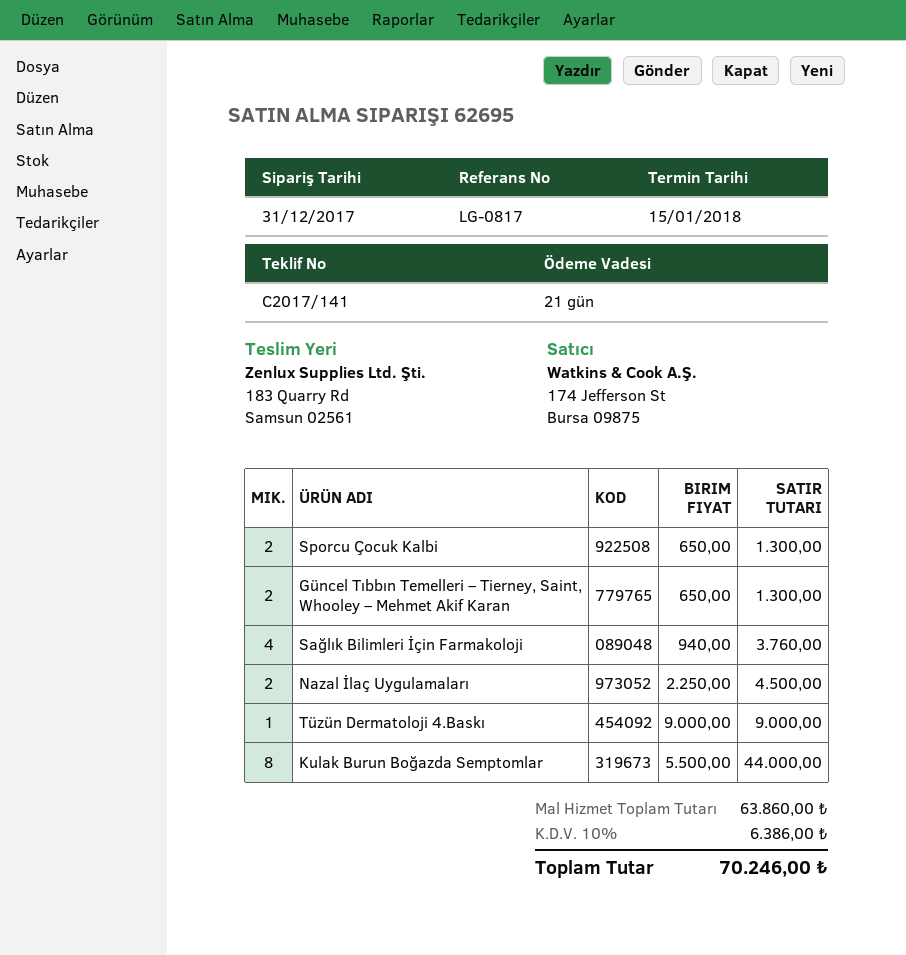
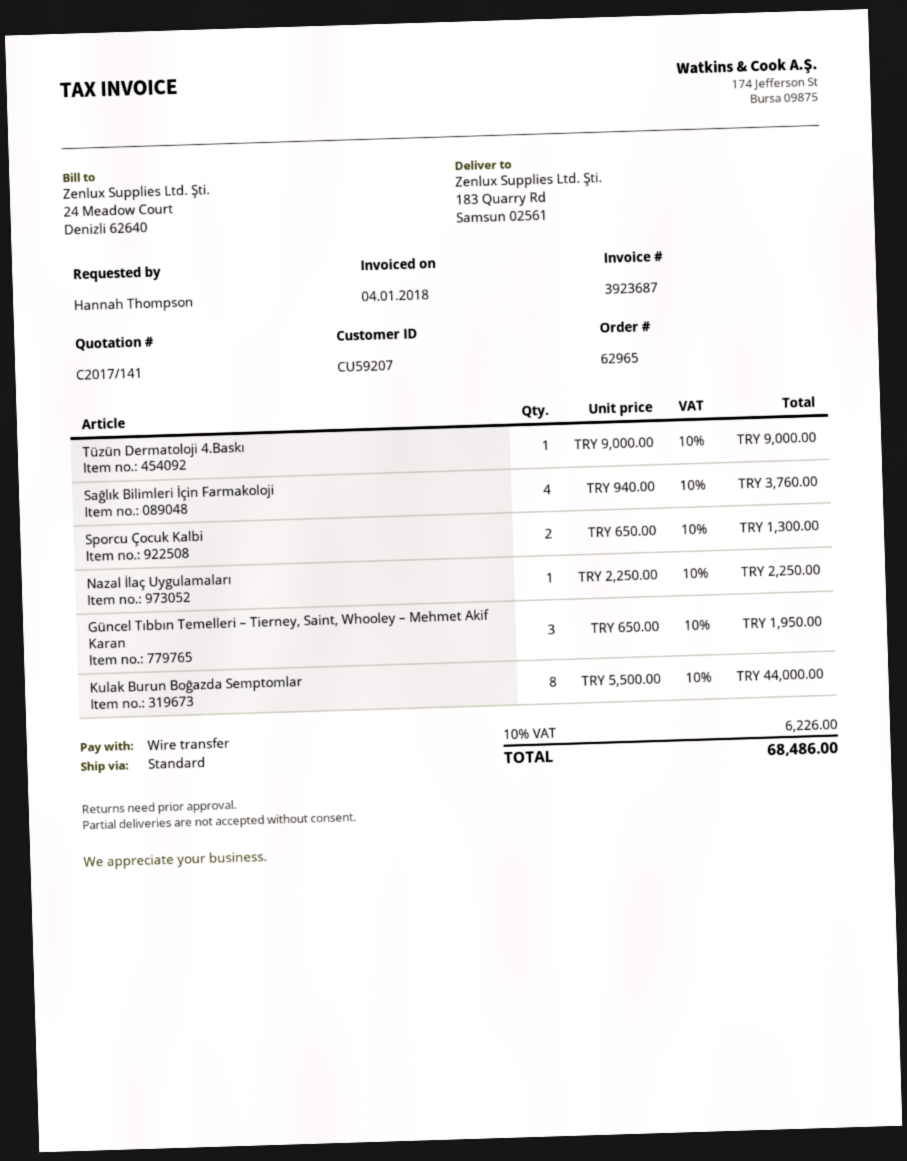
order number: 62695 -> 62965
Güncel Tıbbın Temelleri – Tierney, Saint, Whooley – Mehmet Akif Karan: 2 x 650.00 = 1300.00 -> 3 x 650.00 = 1950.00
Nazal İlaç Uygulamaları: 2 x 2250.00 = 4500.00 -> 1 x 2250.00 = 2250.00
tax: 10% = 6386.00 -> 10% = 6226.00
total: 70246.00 -> 68486.00

